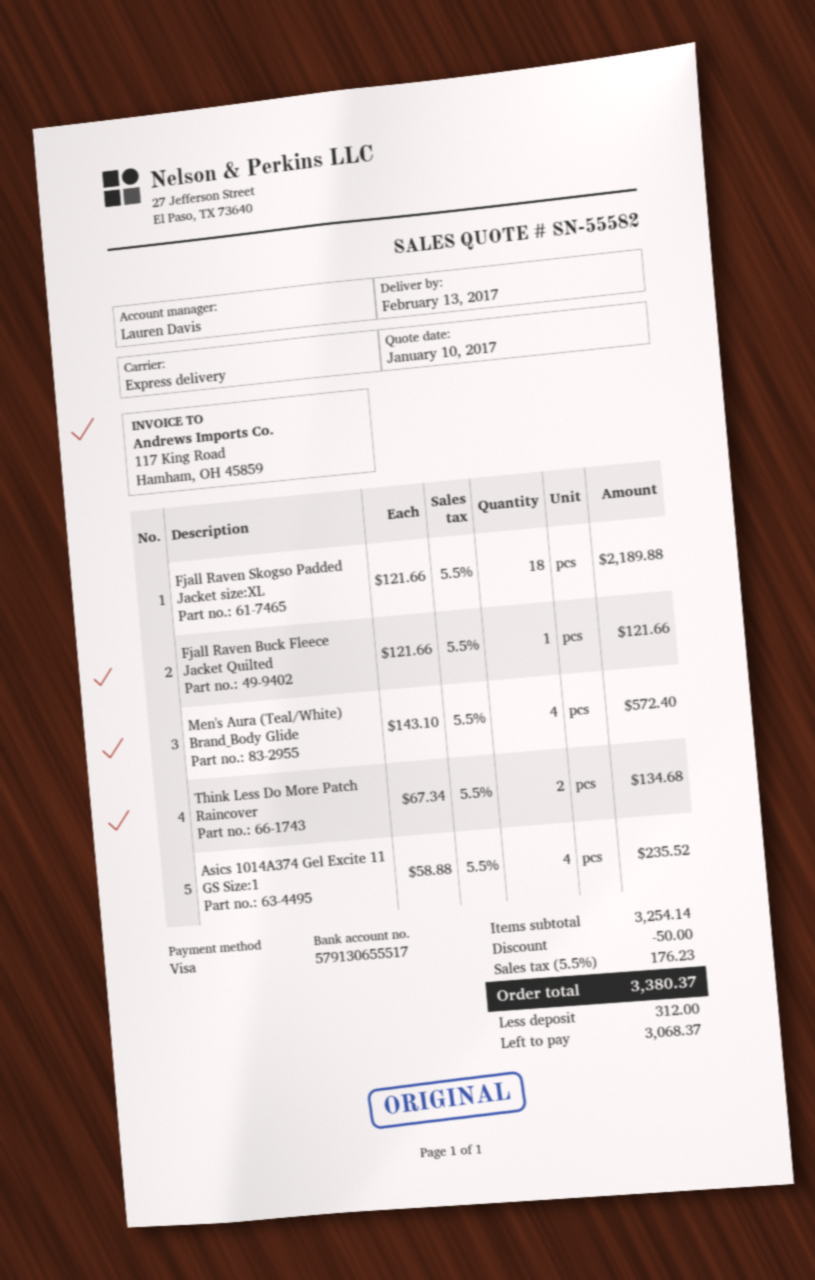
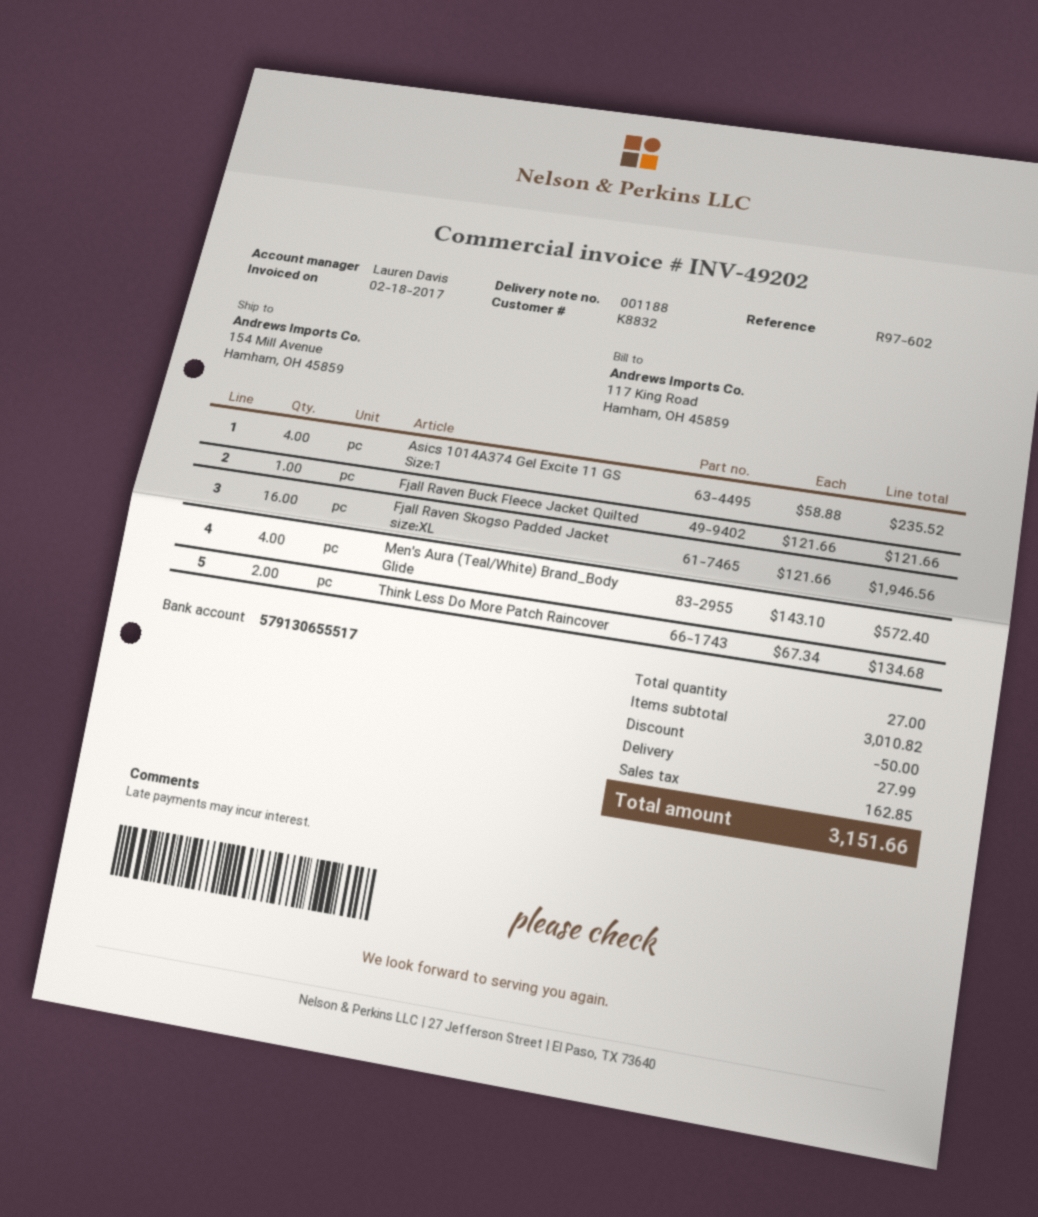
Fjall Raven Skogso Padded Jacket size:XL: 18 x 121.66 = 2189.88 -> 16 x 121.66 = 1946.56
subtotal: 3254.14 -> 3010.82
shipping: none -> 27.99
tax: 176.23 -> 162.85
total: 3380.37 -> 3151.66

